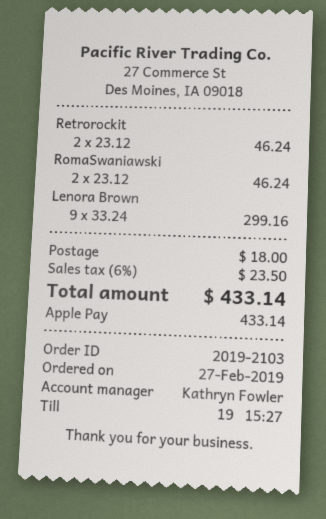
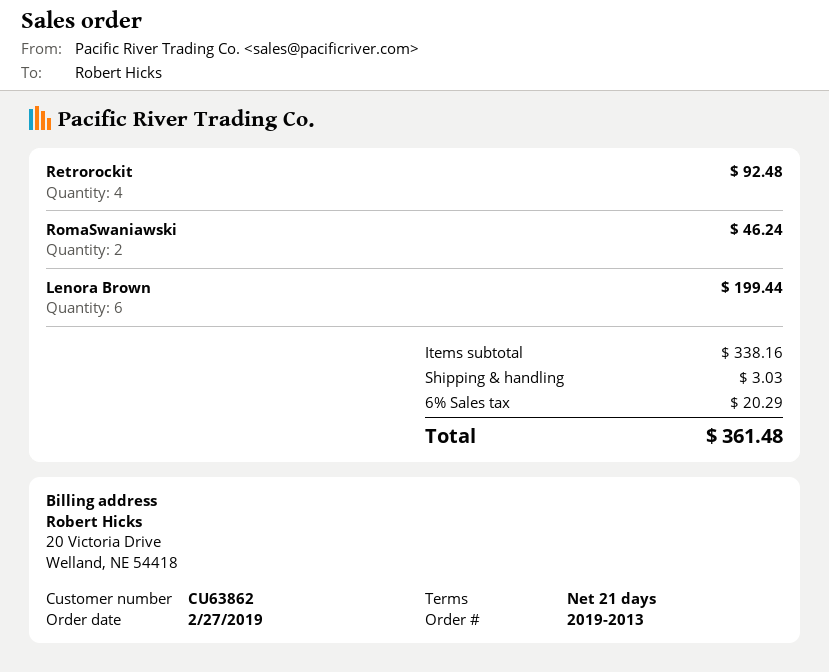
order number: 2019-2103 -> 2019-2013
Retrorockit: 2 for 46.24 -> 4 for 92.48
Lenora Brown: 9 for 299.16 -> 6 for 199.44
shipping: 18.00 -> 3.03
tax: 6% = 23.50 -> 6% = 20.29
total: 433.14 -> 361.48

